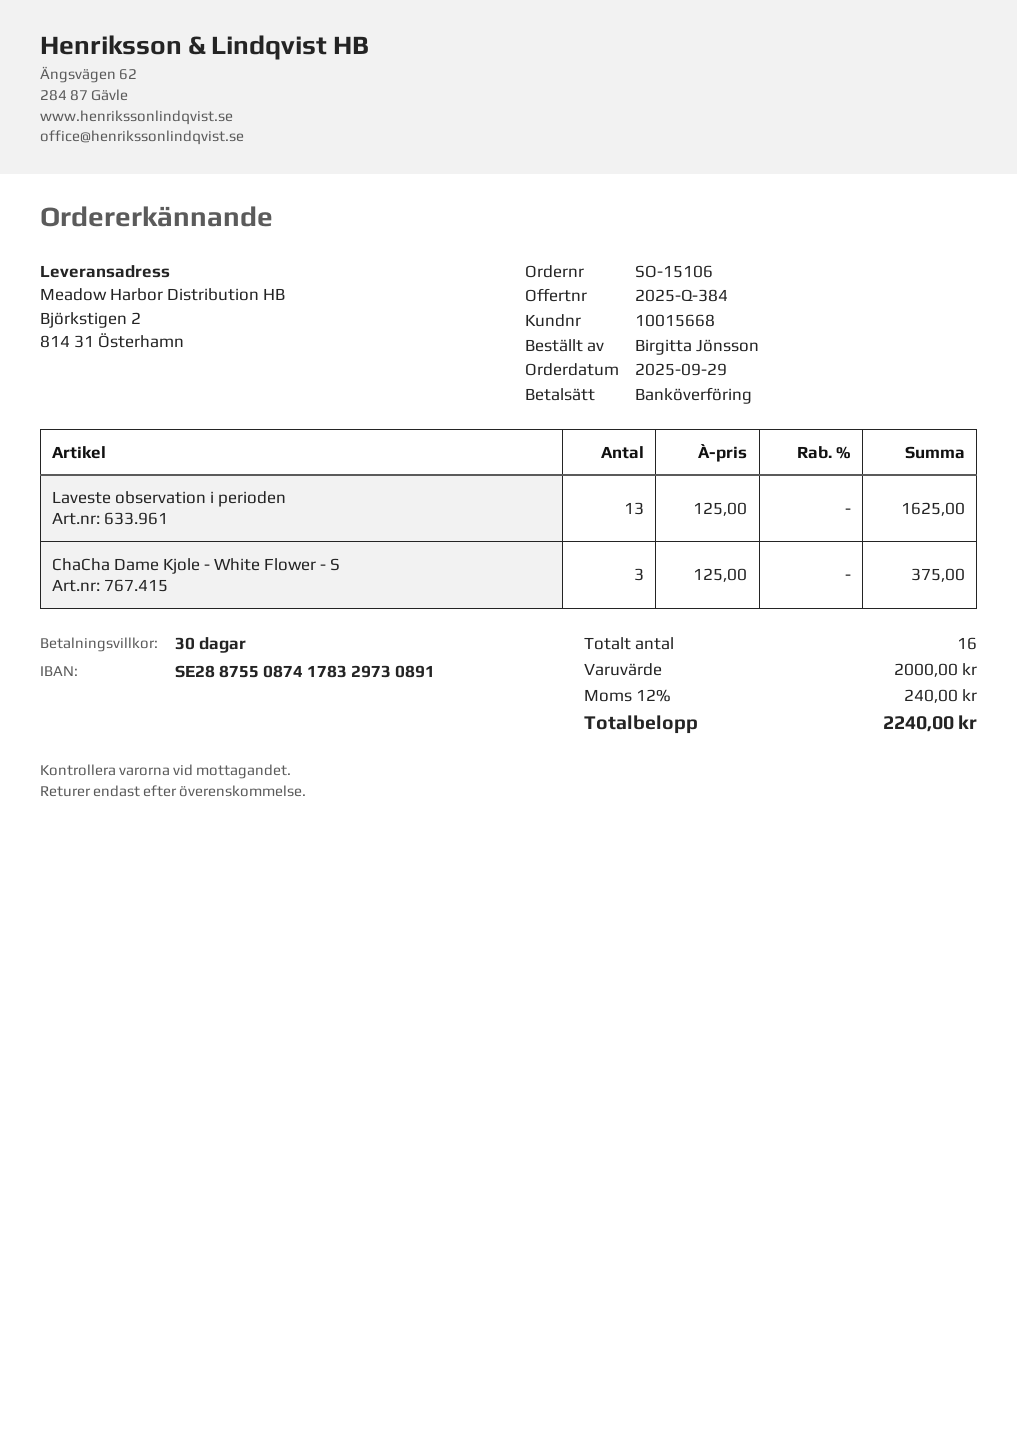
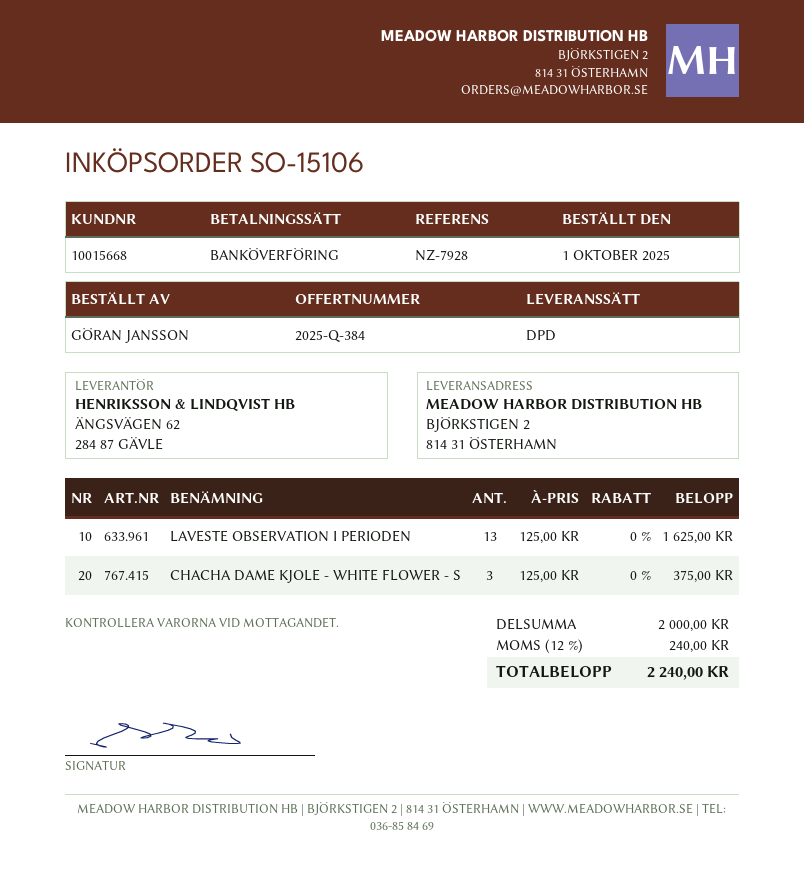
order date: 2025-09-29 -> 2025-10-01
ordered by: Birgitta Jönsson -> GÖRAN JANSSON

